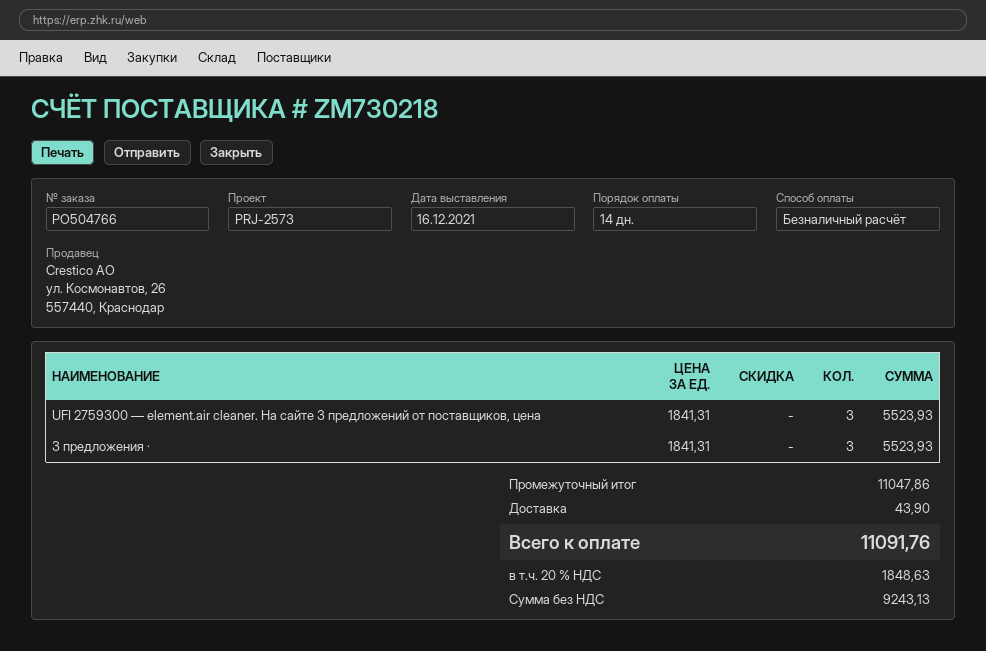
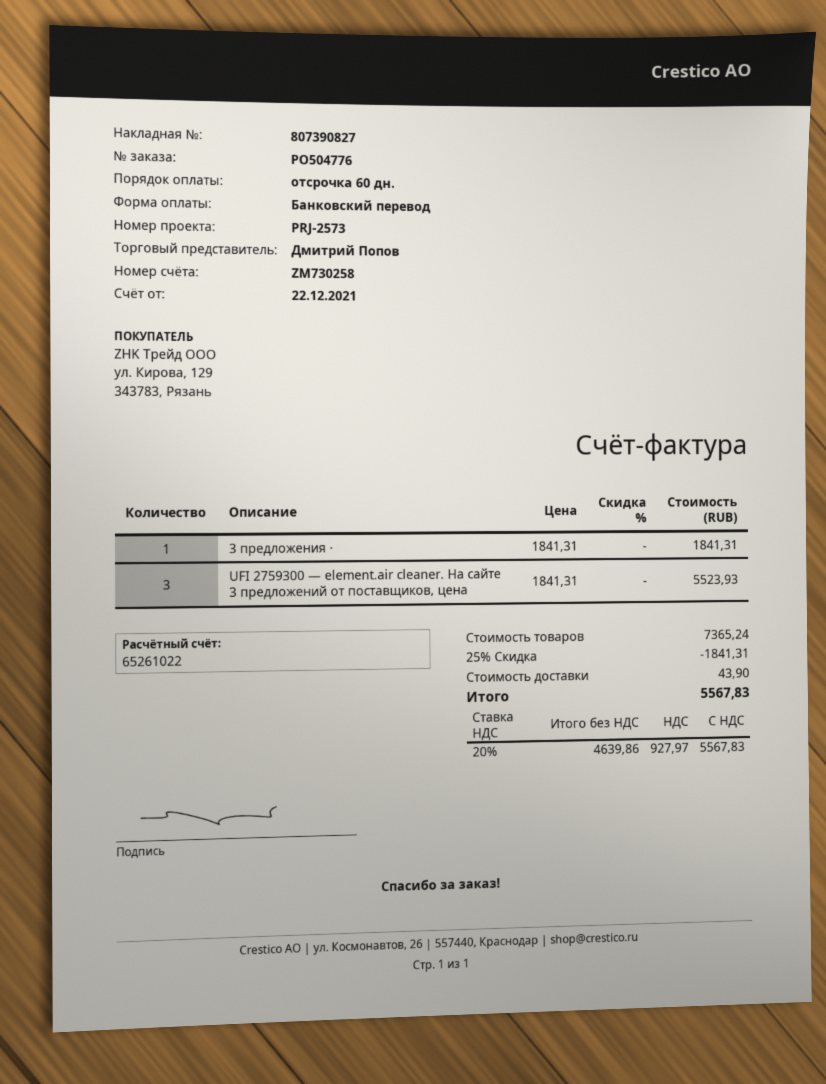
order number: PO504766 -> PO504776
invoice number: ZM730218 -> ZM730258
invoice date: 2021-12-16 -> 2021-12-22
payment terms: 14 days -> 60 days
3 предложения ·: 3 x 1841.31 = 5523.93 -> 1 x 1841.31 = 1841.31
subtotal: 11047.86 -> 7365.24
discount: none -> 25% = 1841.31
net: 9243.13 -> 4639.86
tax: 20% = 1848.63 -> 20% = 927.97
total: 11091.76 -> 5567.83

